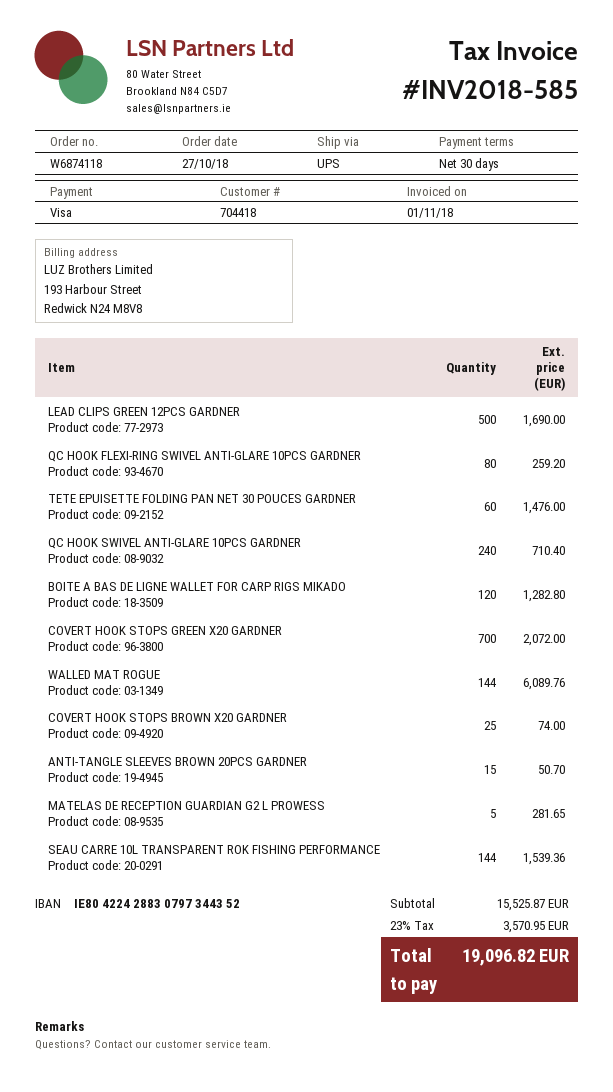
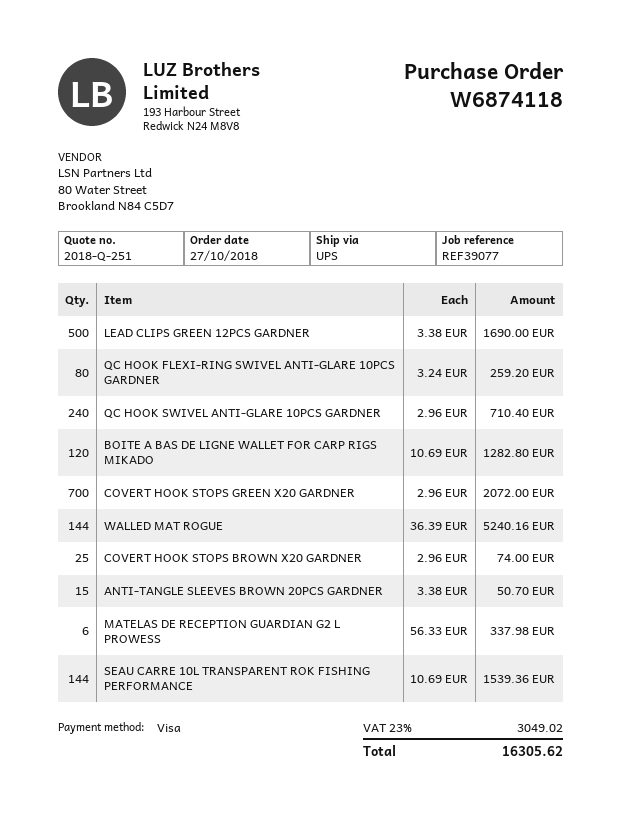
TETE EPUISETTE FOLDING PAN NET 30 POUCES GARDNER: 60 for 1476.00 -> none
WALLED MAT ROGUE: 144 for 6089.76 -> 144 for 5240.16
MATELAS DE RECEPTION GUARDIAN G2 L PROWESS: 5 for 281.65 -> 6 for 337.98
tax: 23% = 3570.95 -> 23% = 3049.02
total: 19096.82 -> 16305.62

